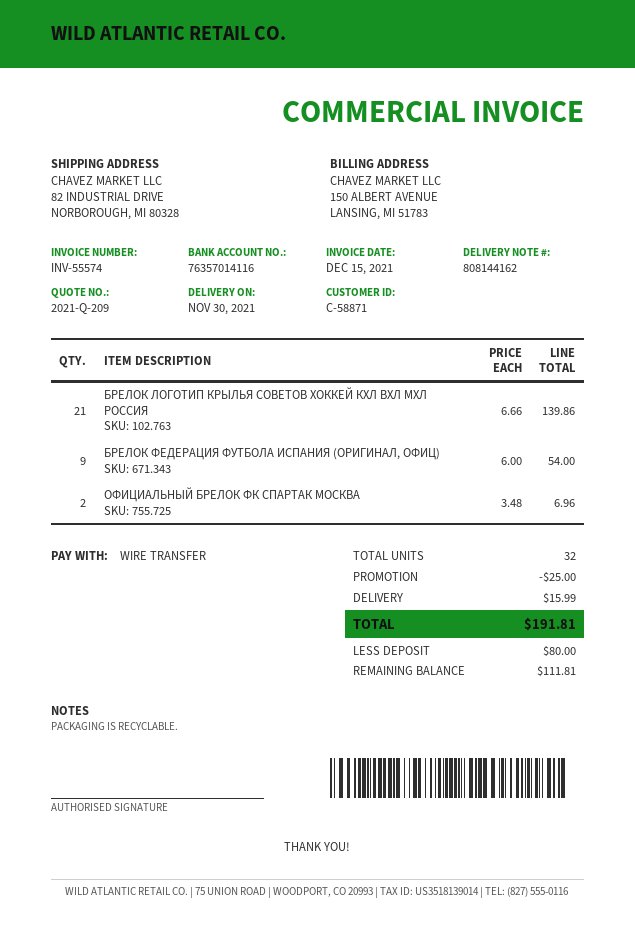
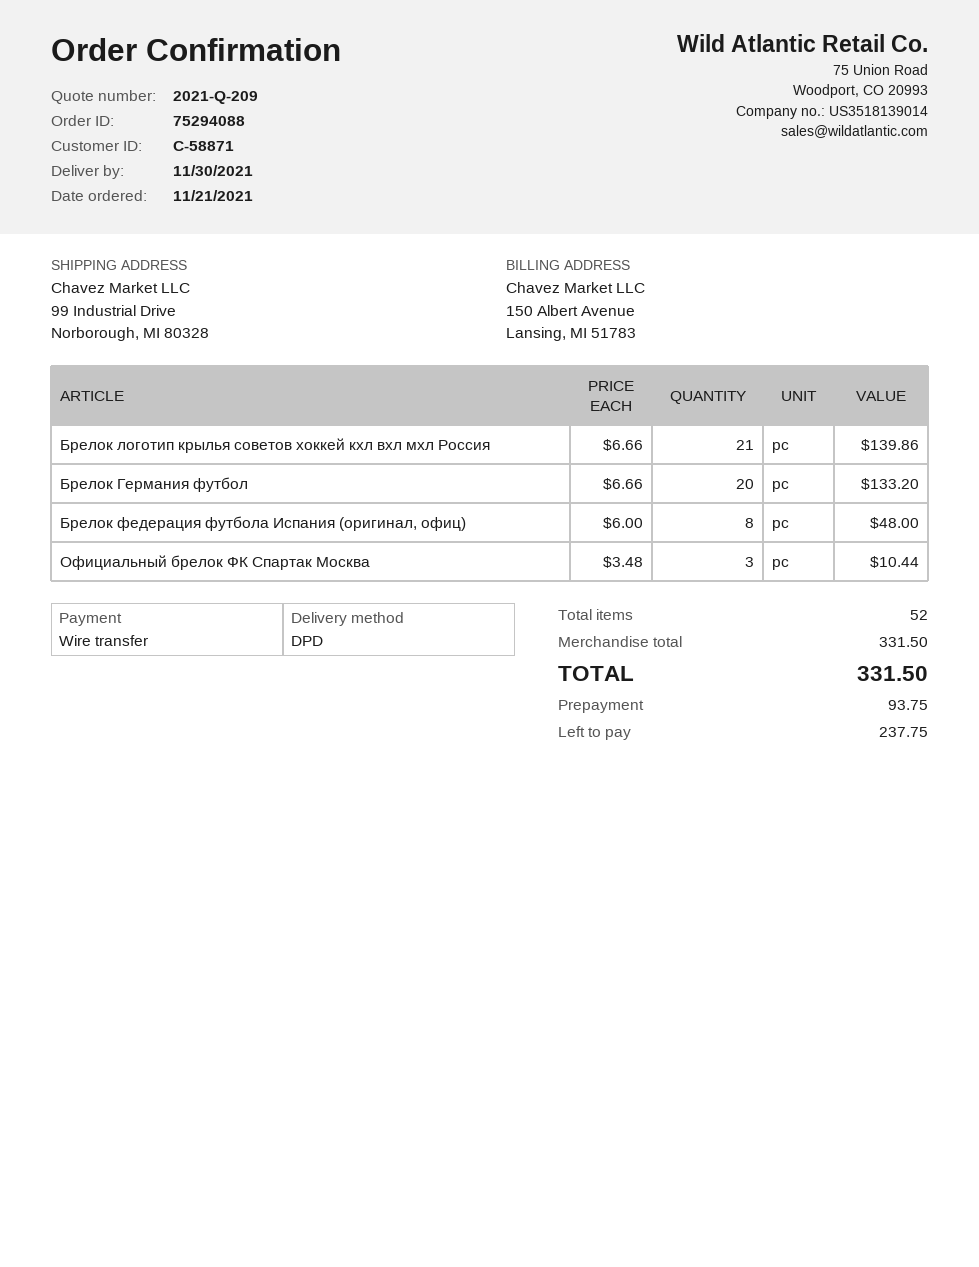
ship to: 82 INDUSTRIAL DRIVE, NORBOROUGH, MI 80328 -> 99 Industrial Drive, Norborough, MI 80328
БРЕЛОК ФЕДЕРАЦИЯ ФУТБОЛА ИСПАНИЯ (ОРИГИНАЛ, ОФИЦ): 9 x 6.00 = 54.00 -> 8 x 6.00 = 48.00
ОФИЦИАЛЬНЫЙ БРЕЛОК ФК СПАРТАК МОСКВА: 2 x 3.48 = 6.96 -> 3 x 3.48 = 10.44
Брелок Германия футбол: none -> 20 x 6.66 = 133.20
total quantity: 32 -> 52
discount: 25.00 -> none
shipping: 15.99 -> none
total: 191.81 -> 331.50
deposit: 80.00 -> 93.75
balance: 111.81 -> 237.75

